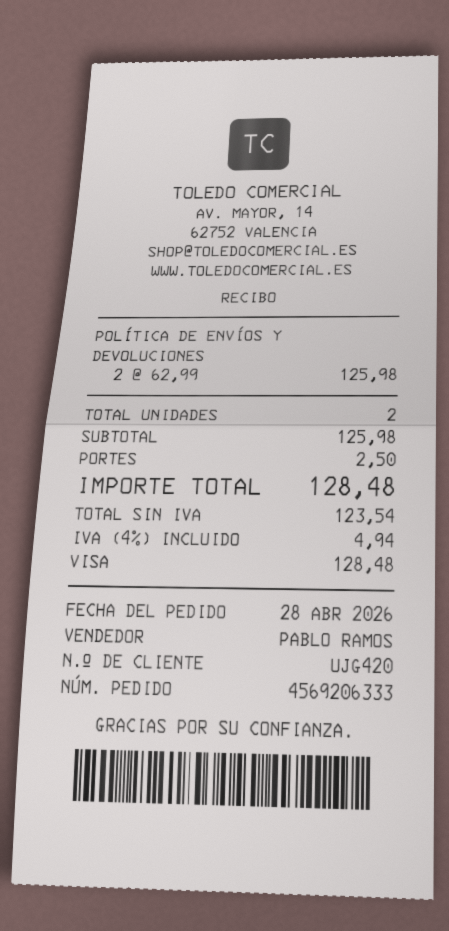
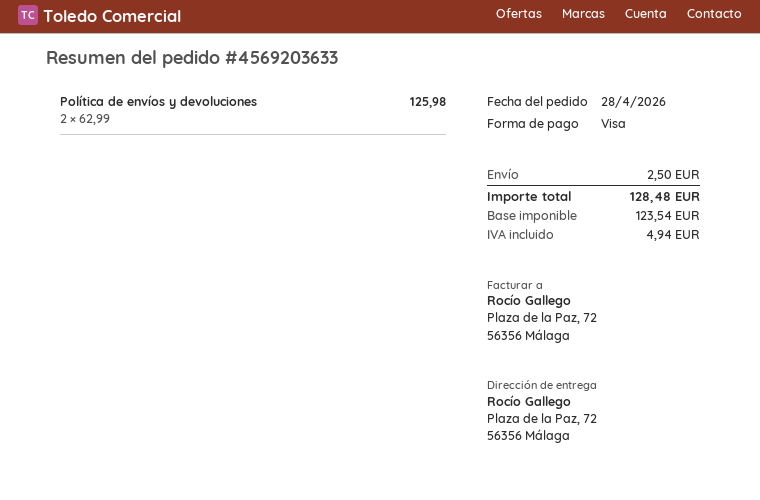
order number: 4569206333 -> 4569203633

